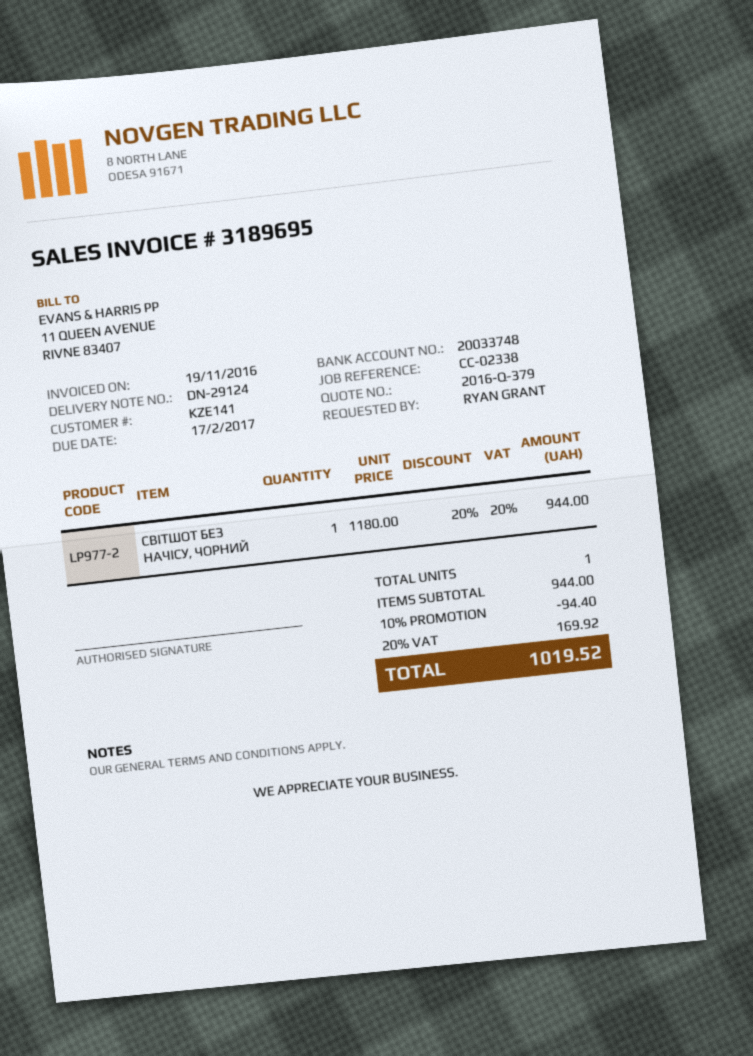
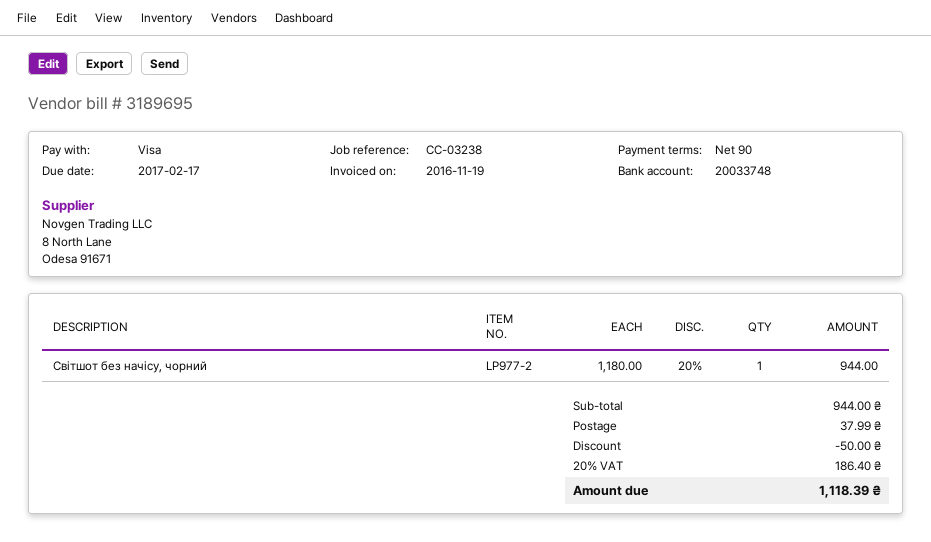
reference: CC-02338 -> CC-03238
discount: 94.40 -> 50.00
shipping: none -> 37.99
tax: 20% = 169.92 -> 20% = 186.40
total: 1019.52 -> 1118.39

